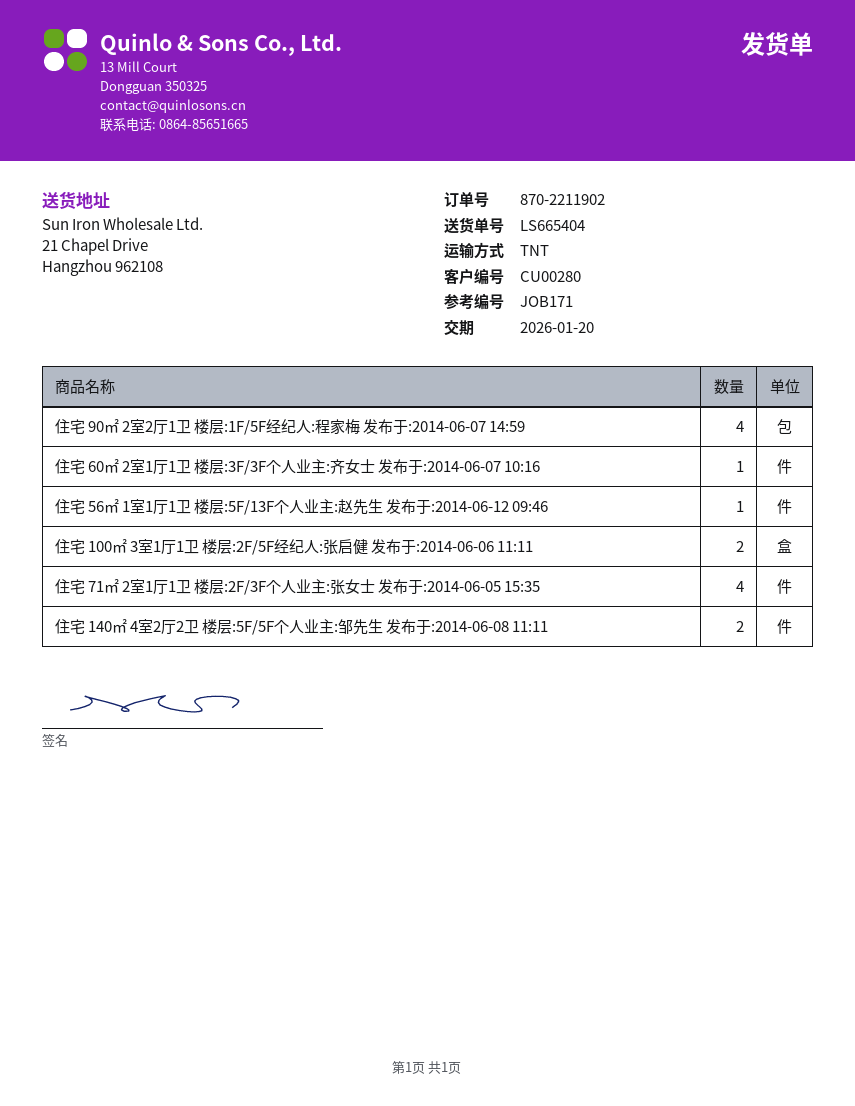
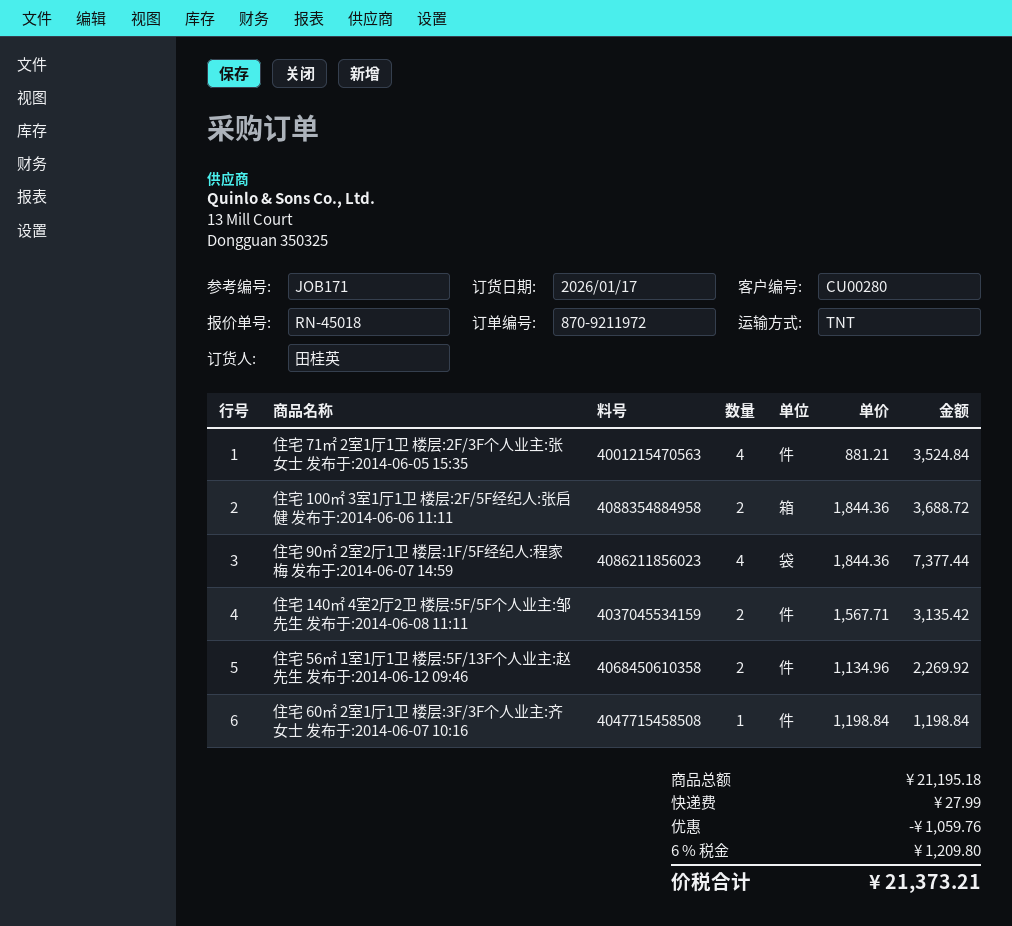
order number: 870-2211902 -> 870-9211972
住宅 56㎡ 1室1厅1卫 楼层:5F/13F个人业主:赵先生 发布于:2014-06-12 09:46: 1 -> 2

